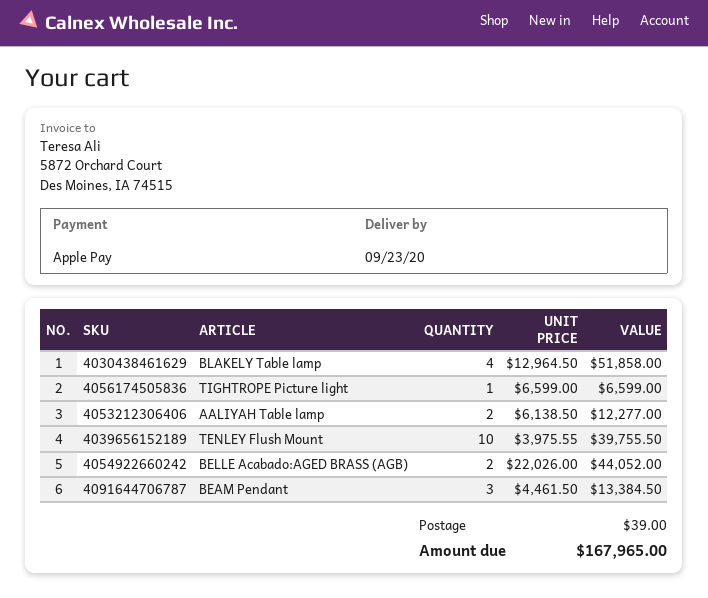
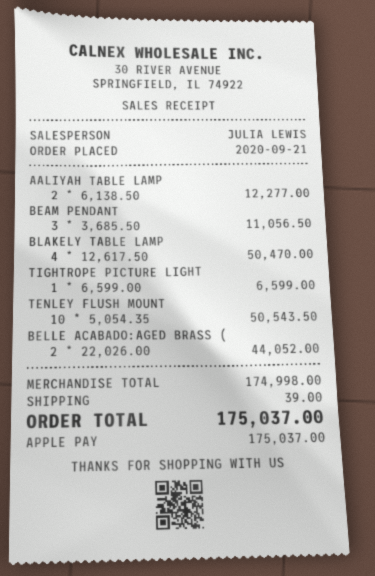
BLAKELY Table lamp: 4 x 12964.50 = 51858.00 -> 4 x 12617.50 = 50470.00
TENLEY Flush Mount: 10 x 3975.55 = 39755.50 -> 10 x 5054.35 = 50543.50
BEAM Pendant: 3 x 4461.50 = 13384.50 -> 3 x 3685.50 = 11056.50
total: 167965.00 -> 175037.00

